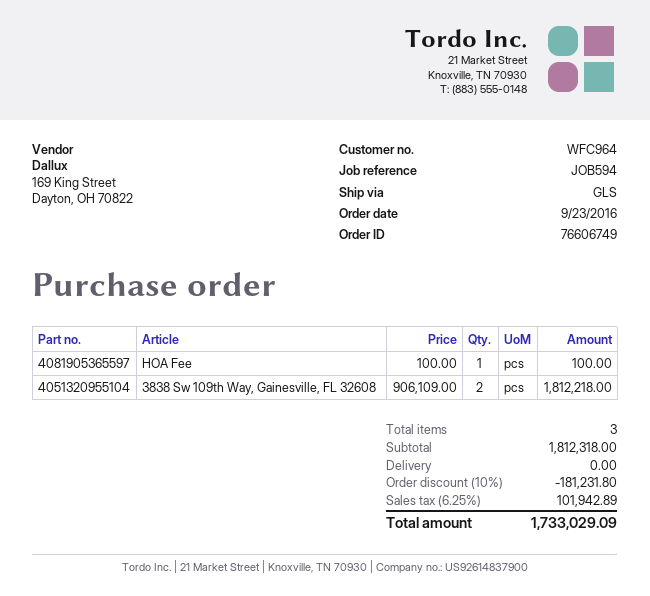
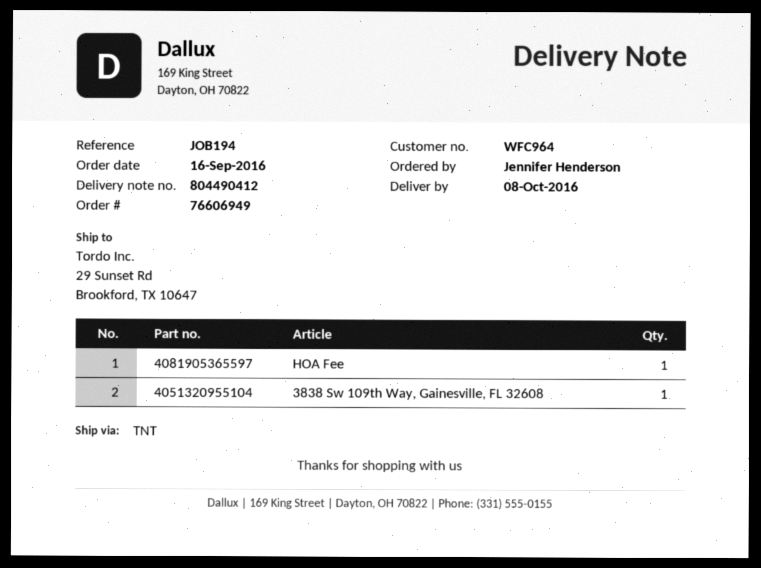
order number: 76606749 -> 76606949
order date: 2016-09-23 -> 2016-09-16
reference: JOB594 -> JOB194
shipping method: GLS -> TNT
3838 Sw 109th Way, Gainesville, FL 32608: 2 -> 1

